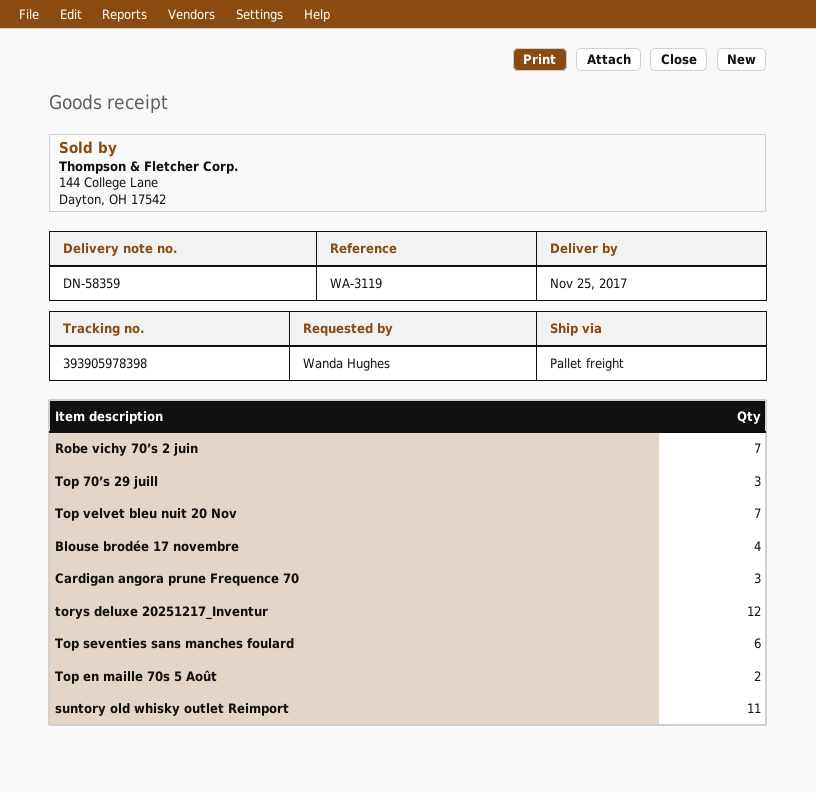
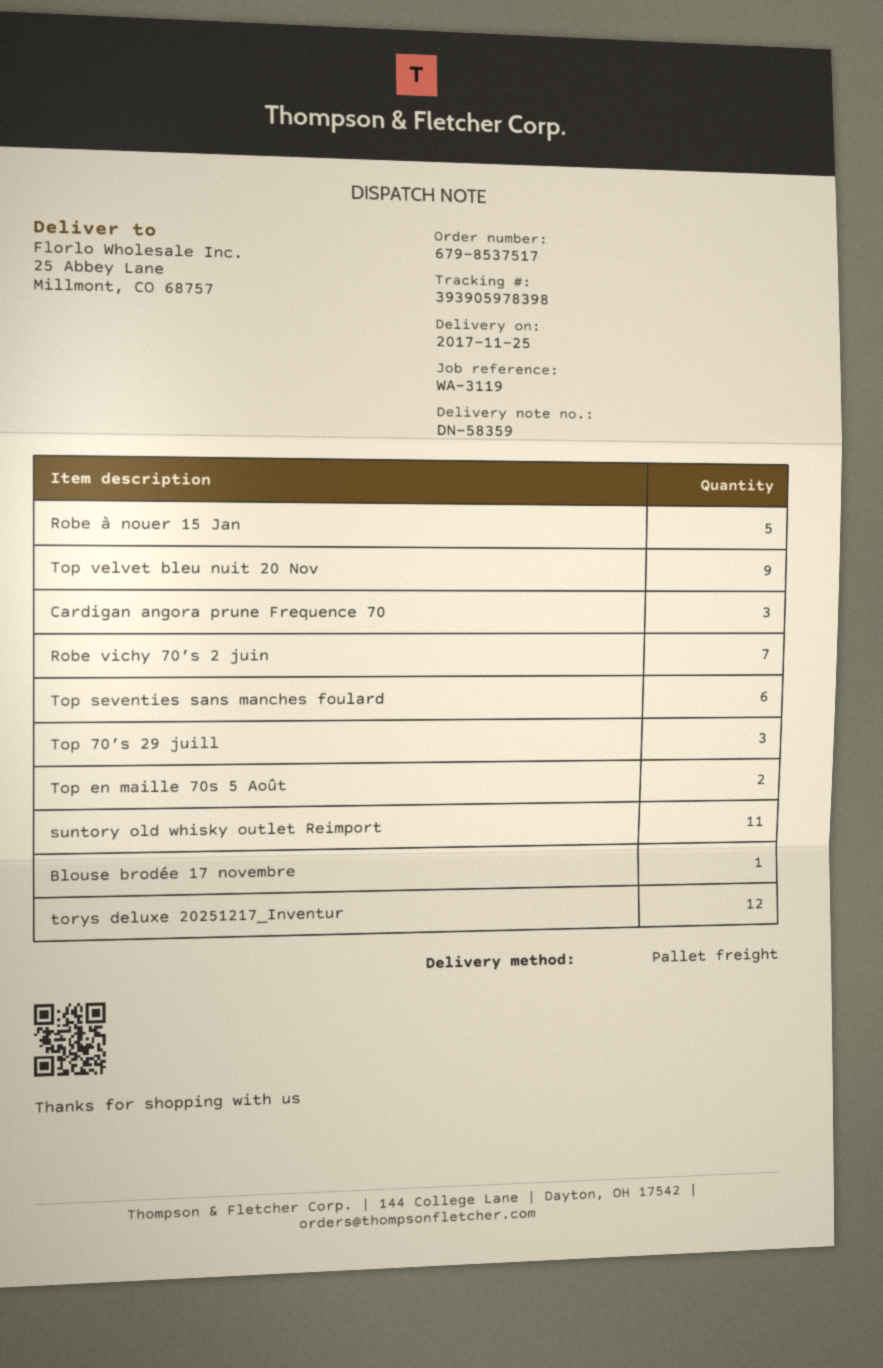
Top velvet bleu nuit 20 Nov: 7 -> 9
Blouse brodée 17 novembre: 4 -> 1
Robe à nouer 15 Jan: none -> 5

